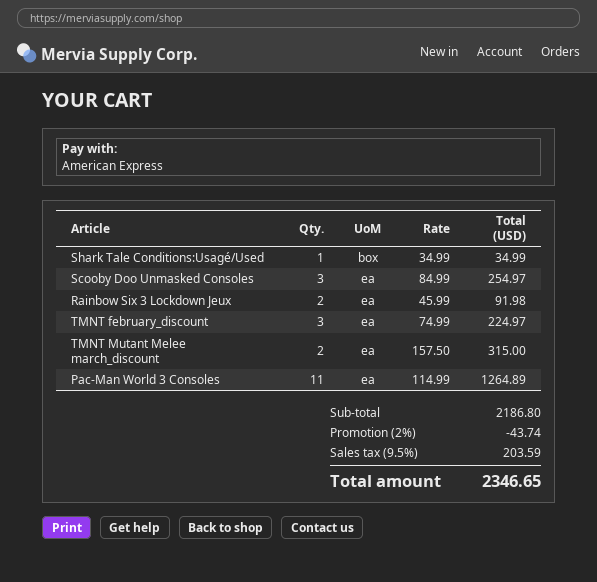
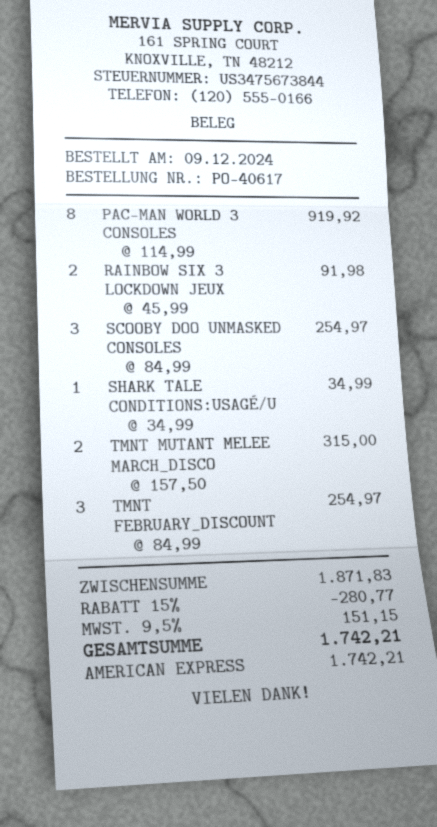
TMNT february_discount: 3 x 74.99 = 224.97 -> 3 x 84.99 = 254.97
Pac-Man World 3 Consoles: 11 x 114.99 = 1264.89 -> 8 x 114.99 = 919.92
subtotal: 2186.80 -> 1871.83
discount: 2% = 43.74 -> 15% = 280.77
tax: 9.5% = 203.59 -> 9.5% = 151.15
total: 2346.65 -> 1742.21

